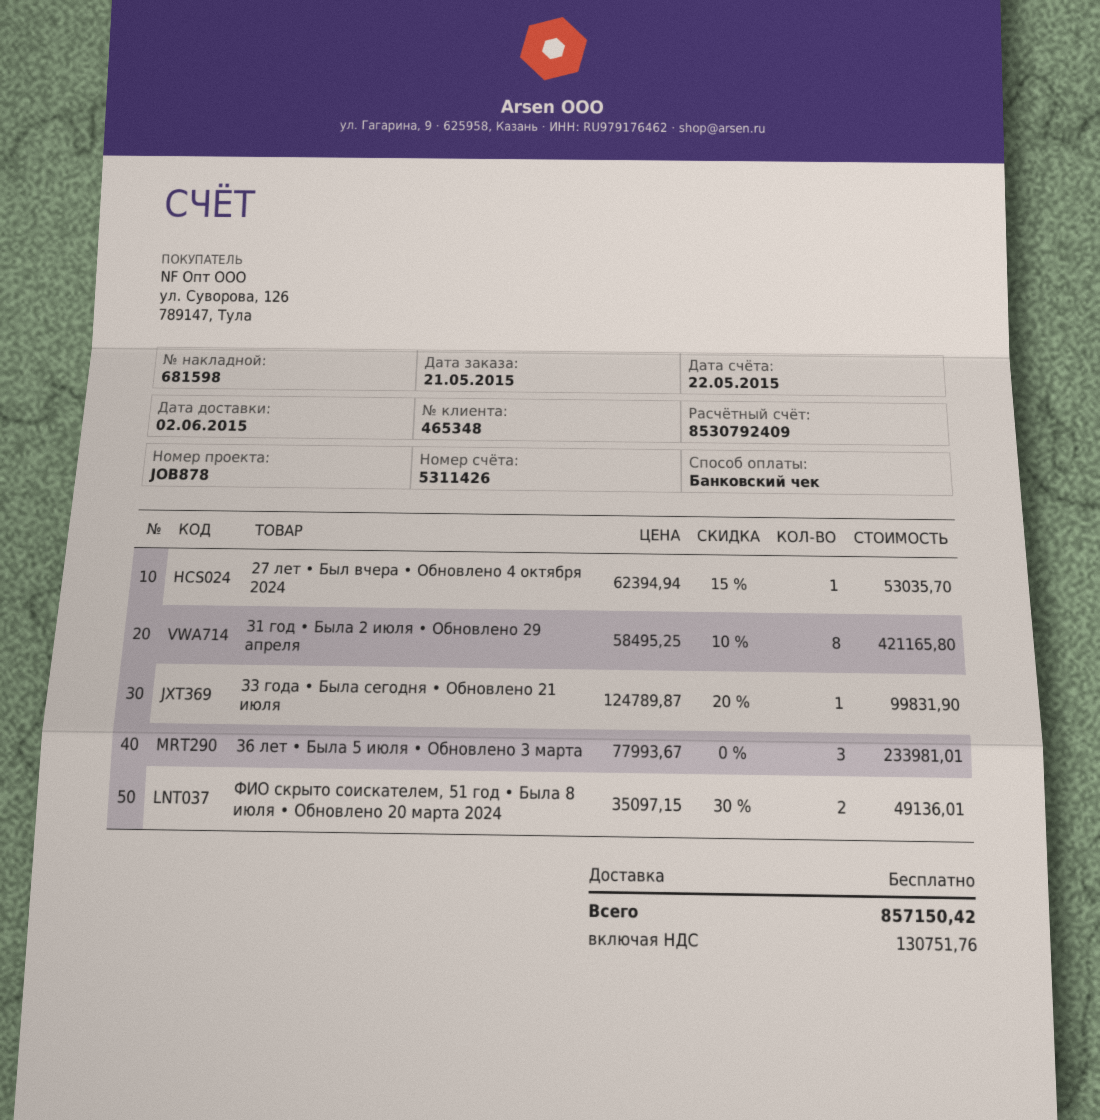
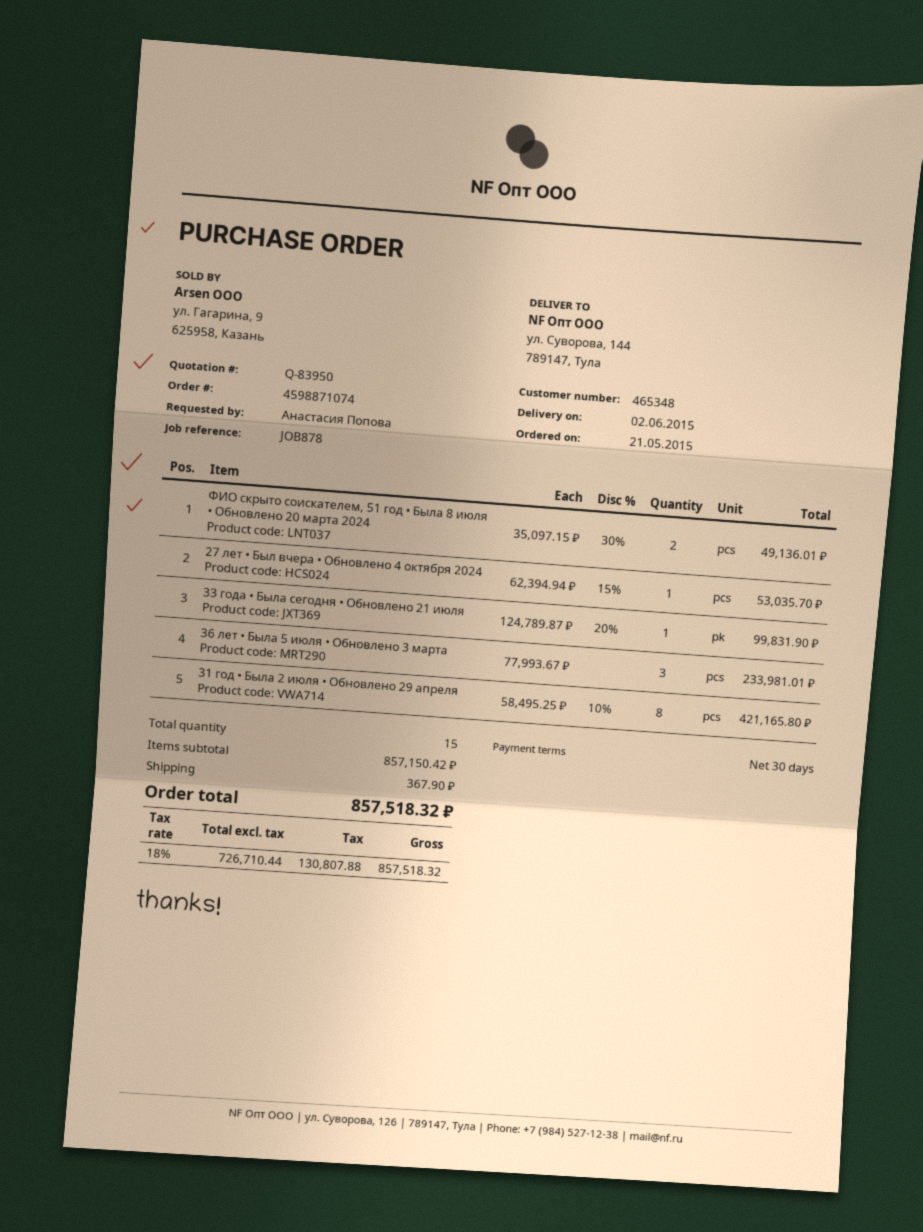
shipping: 0.00 -> 367.90
tax: 130751.76 -> 130807.88
total: 857150.42 -> 857518.32

